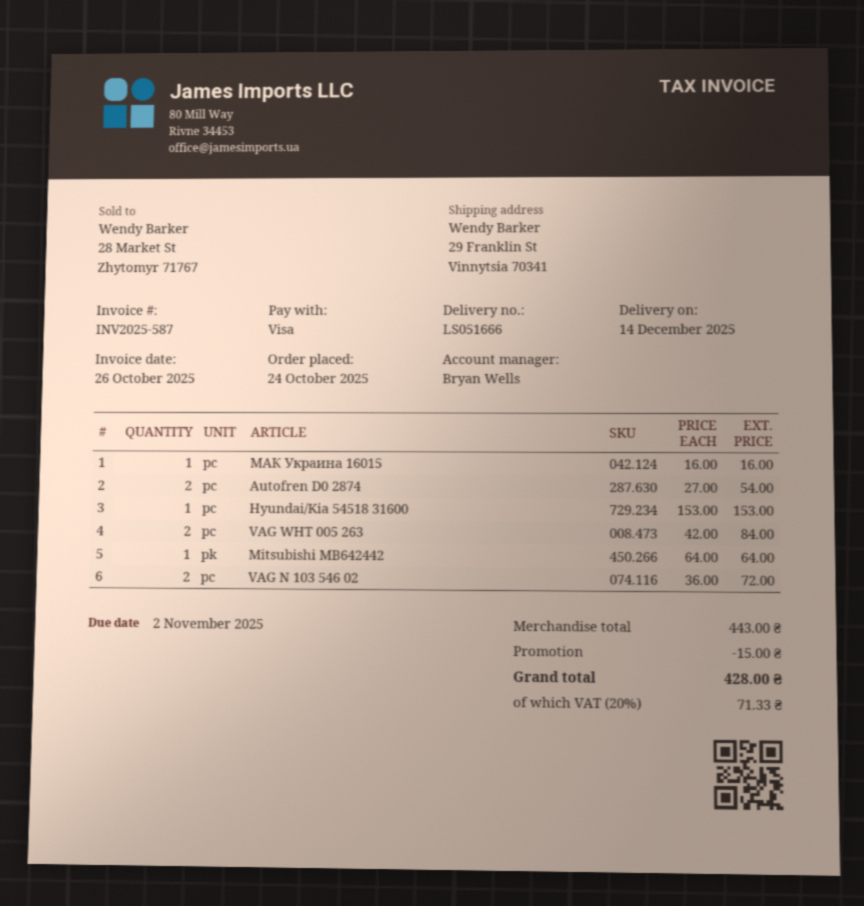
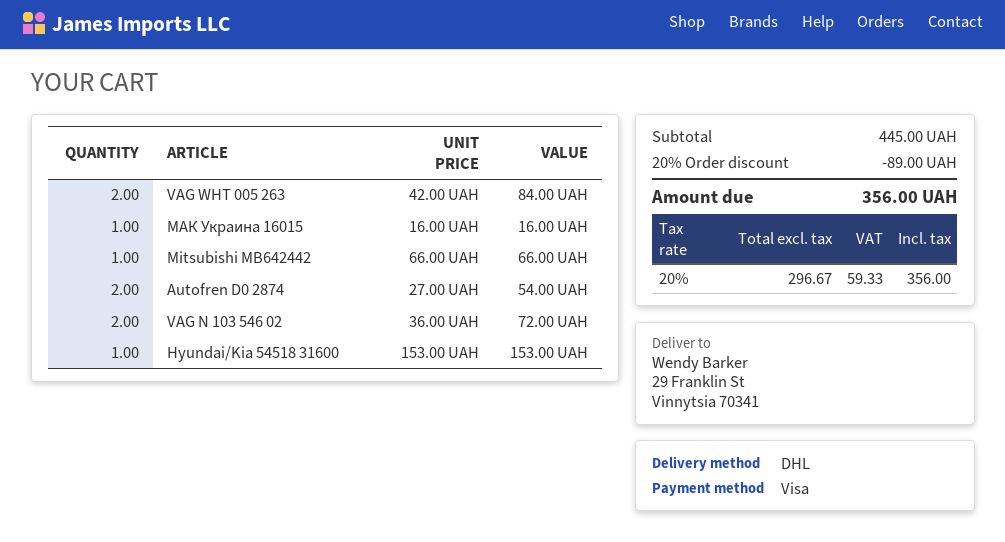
Mitsubishi MB642442: 1 x 64.00 = 64.00 -> 1 x 66.00 = 66.00
subtotal: 443.00 -> 445.00
discount: 15.00 -> 89.00
tax: 20% = 71.33 -> 20% = 59.33
total: 428.00 -> 356.00

